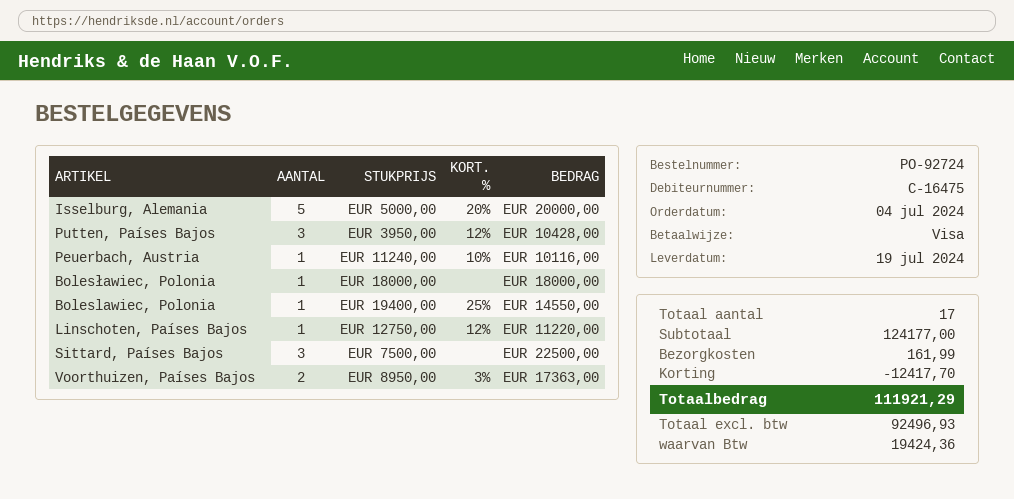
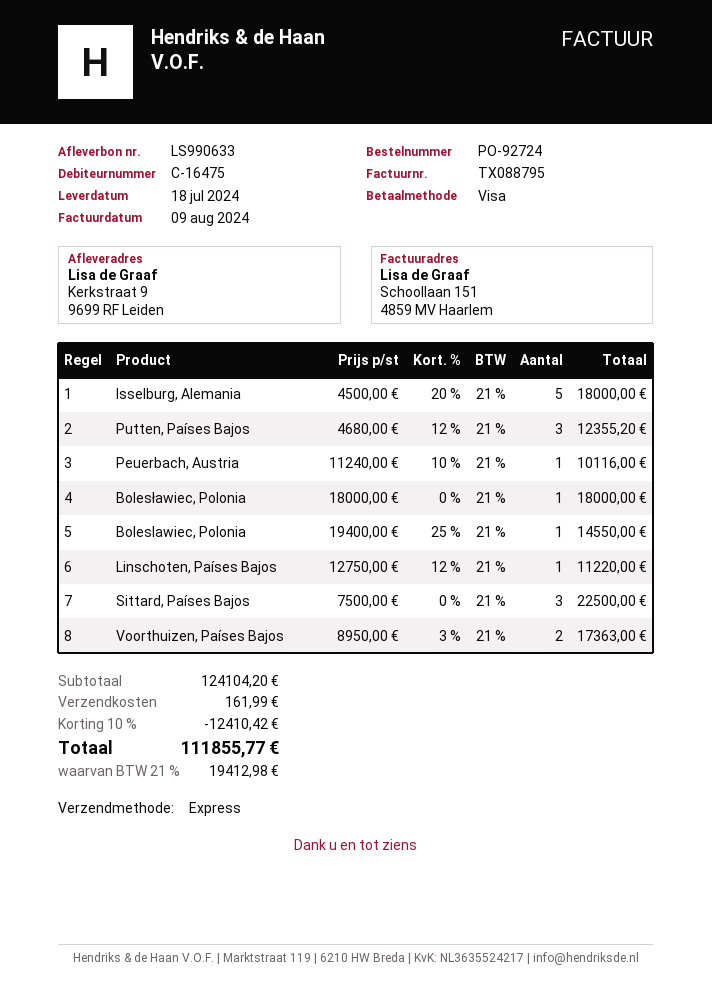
delivery date: 2024-07-19 -> 2024-07-18
Isselburg, Alemania: 5 x 5000.00 - 20% = 20000.00 -> 5 x 4500.00 - 20% = 18000.00
Putten, Países Bajos: 3 x 3950.00 - 12% = 10428.00 -> 3 x 4680.00 - 12% = 12355.20
subtotal: 124177.00 -> 124104.20
discount: 12417.70 -> 12410.42
tax: 19424.36 -> 19412.98
total: 111921.29 -> 111855.77

